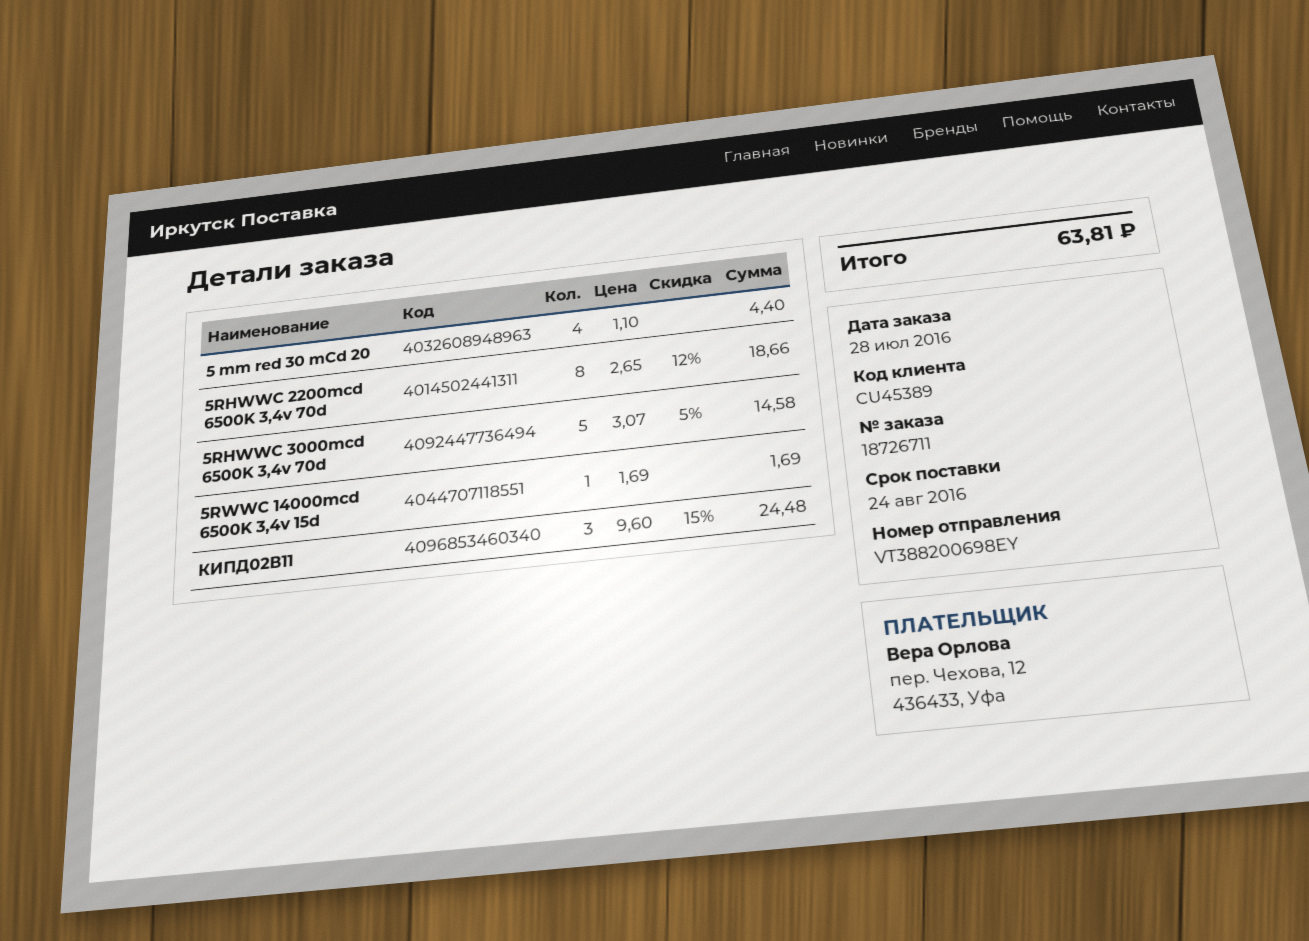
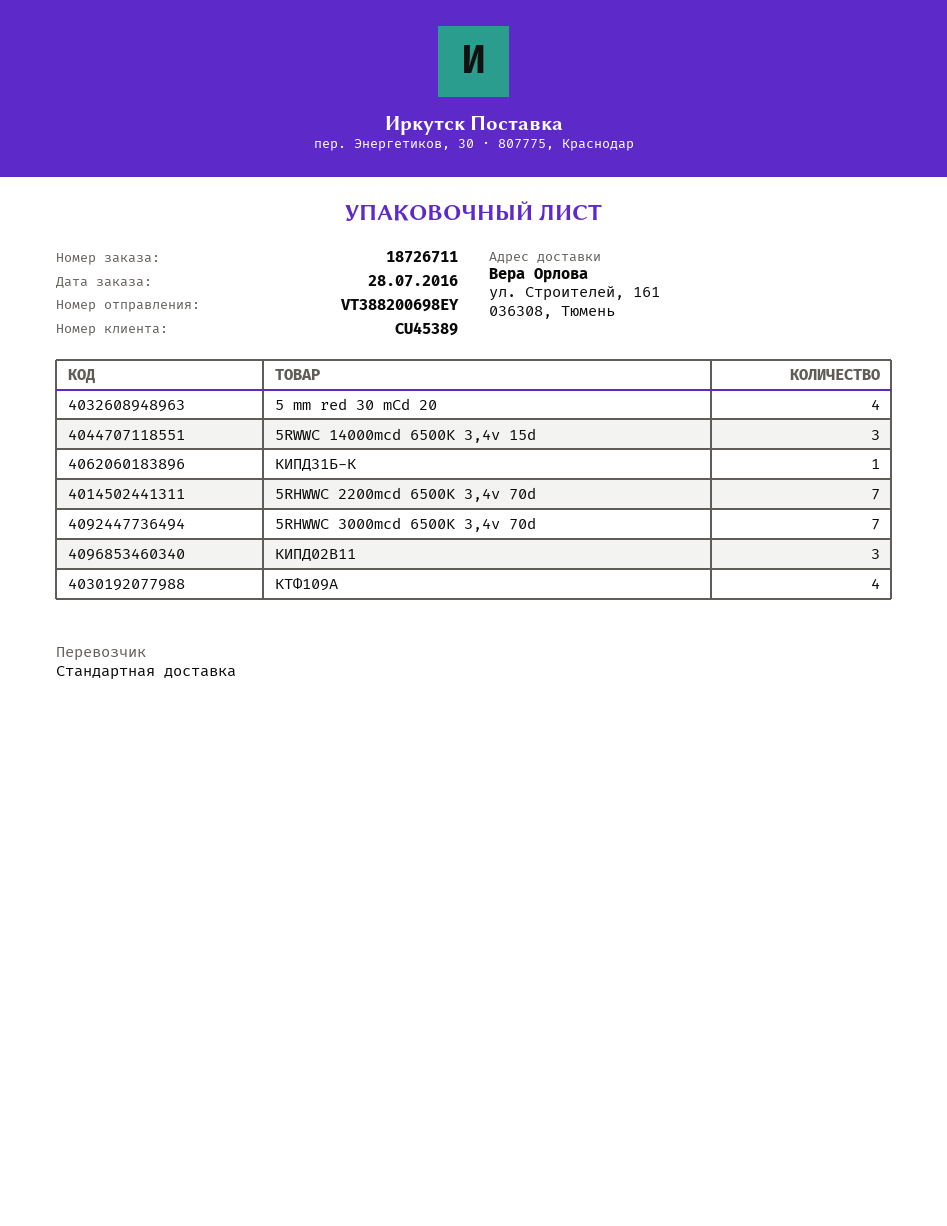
5RHWWC 2200mcd 6500K 3,4v 70d: 8 -> 7
5RHWWC 3000mcd 6500K 3,4v 70d: 5 -> 7
5RWWC 14000mcd 6500K 3,4v 15d: 1 -> 3
КИПД31Б-К: none -> 1
КТФ109А: none -> 4

